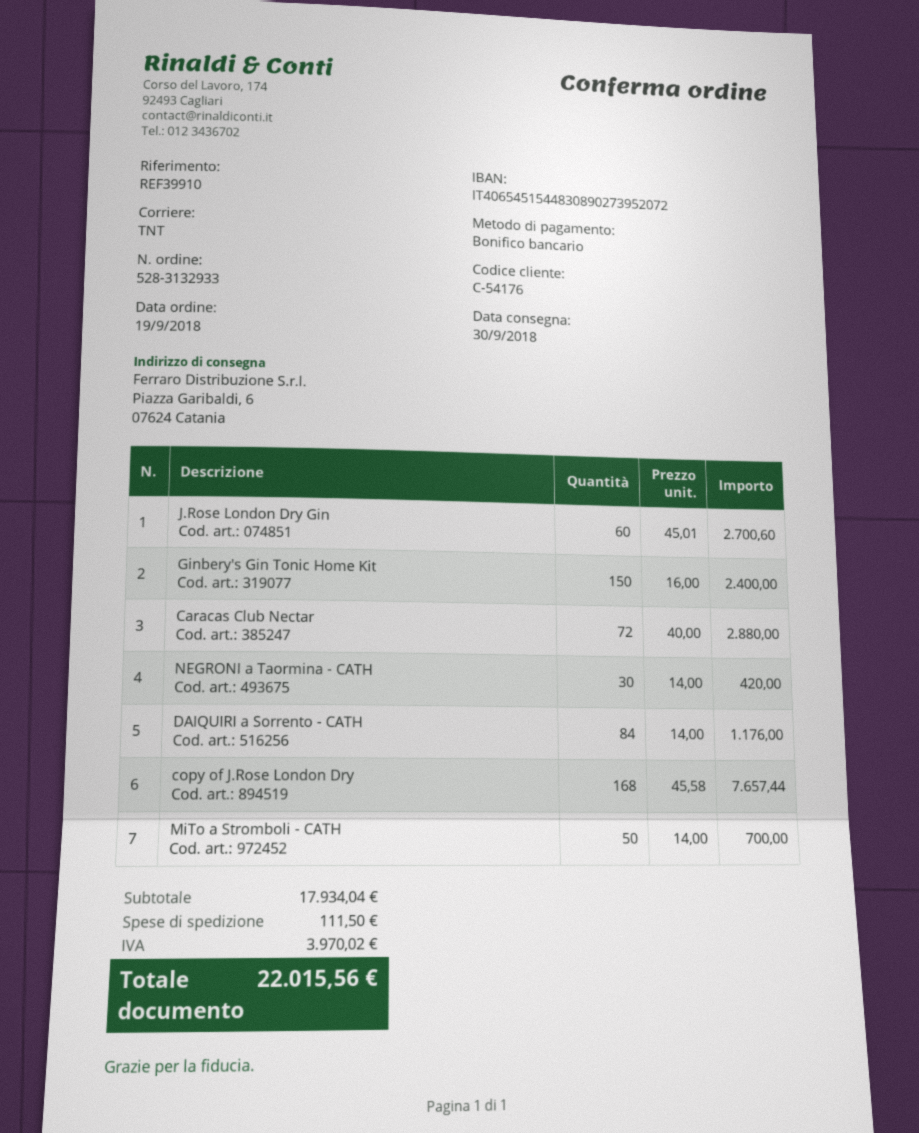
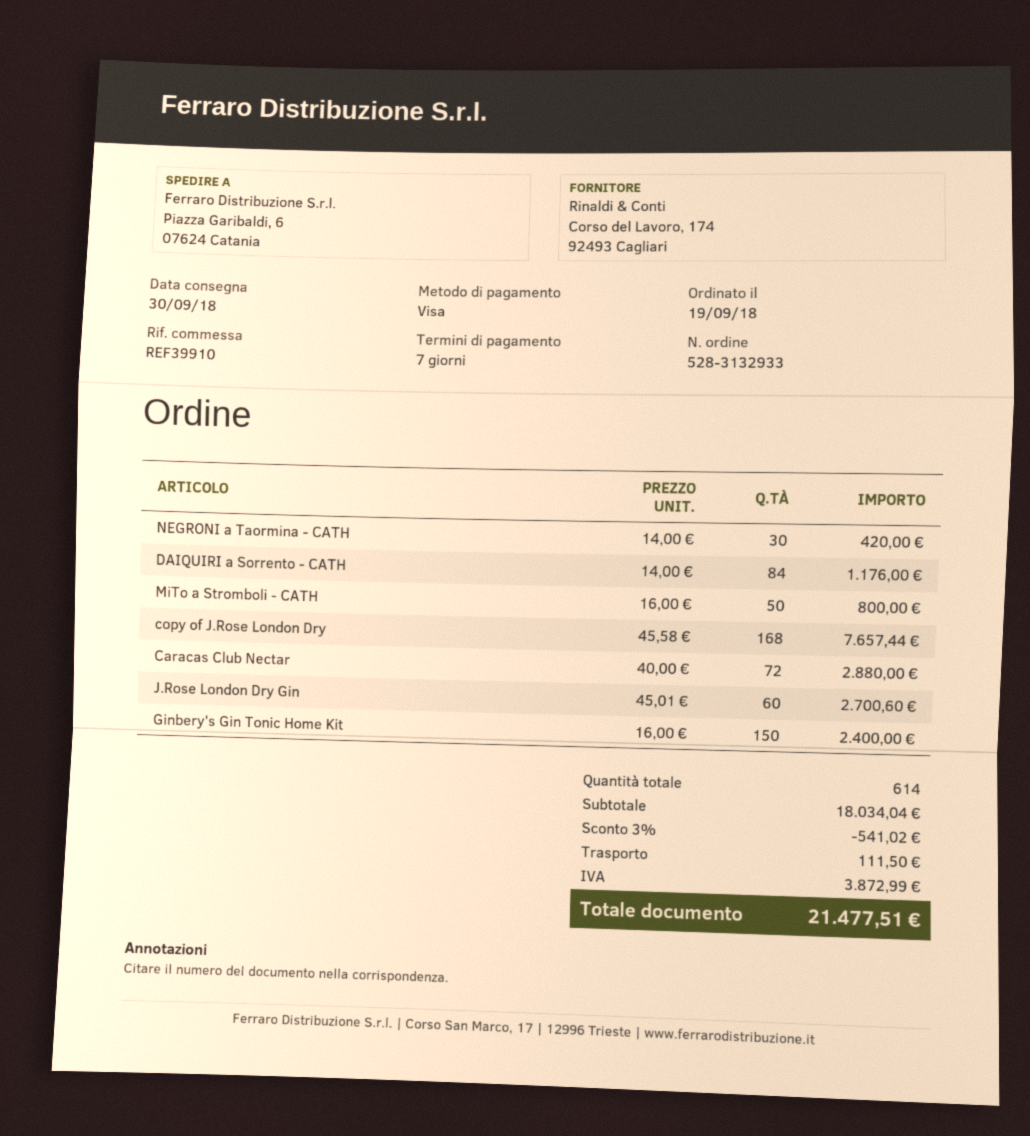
payment method: bank transfer -> Visa
MiTo a Stromboli - CATH: 50 x 14.00 = 700.00 -> 50 x 16.00 = 800.00
subtotal: 17934.04 -> 18034.04
discount: none -> 3% = 541.02
tax: 3970.02 -> 3872.99
total: 22015.56 -> 21477.51

